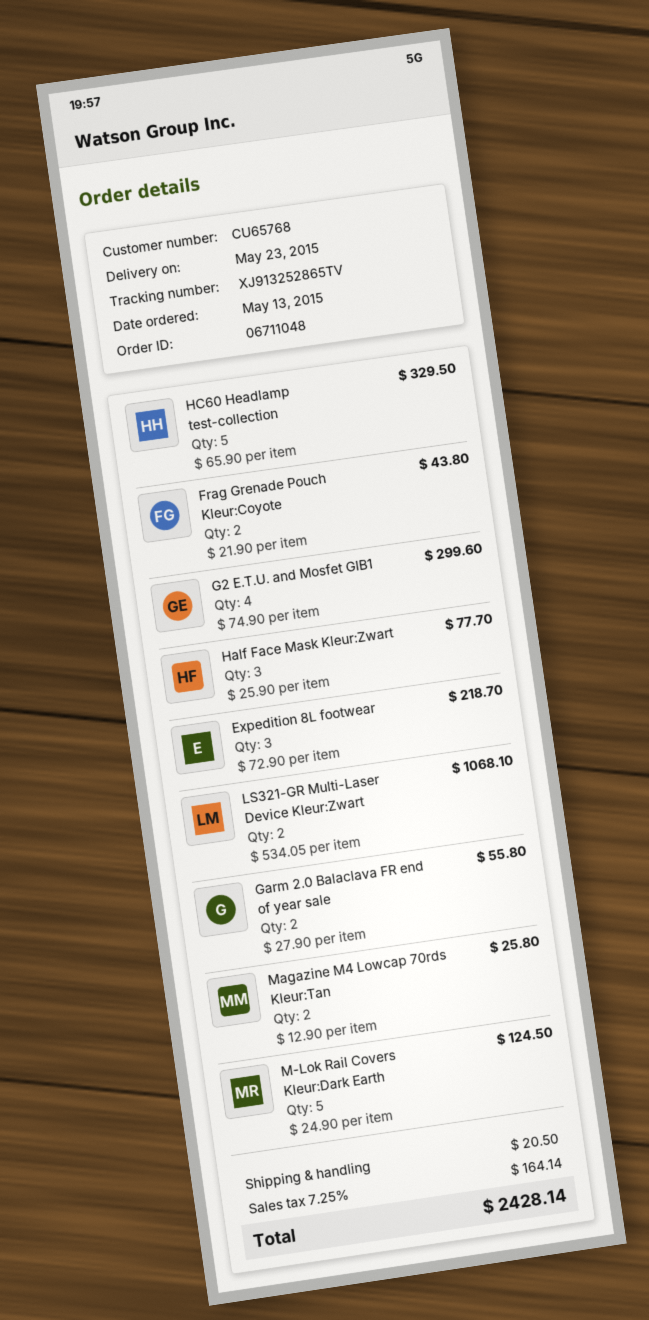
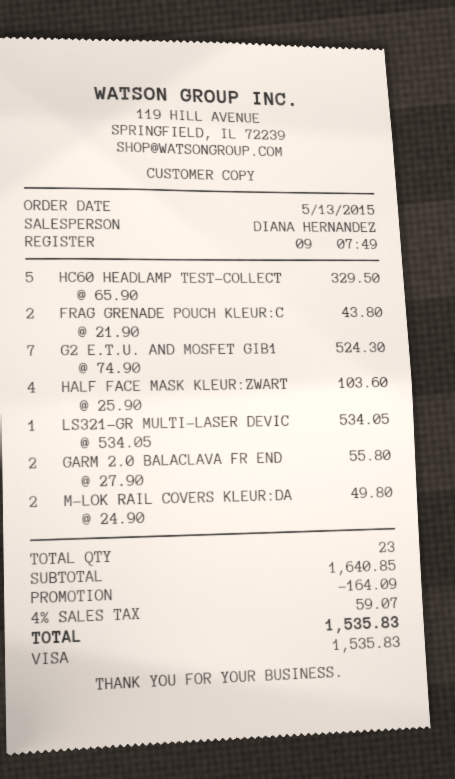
G2 E.T.U. and Mosfet GIB1: 4 x 74.90 = 299.60 -> 7 x 74.90 = 524.30
Half Face Mask Kleur:Zwart: 3 x 25.90 = 77.70 -> 4 x 25.90 = 103.60
Expedition 8L footwear: 3 x 72.90 = 218.70 -> none
LS321-GR Multi-Laser Device Kleur:Zwart: 2 x 534.05 = 1068.10 -> 1 x 534.05 = 534.05
Magazine M4 Lowcap 70rds Kleur:Tan: 2 x 12.90 = 25.80 -> none
M-Lok Rail Covers Kleur:Dark Earth: 5 x 24.90 = 124.50 -> 2 x 24.90 = 49.80
discount: none -> 164.09
shipping: 20.50 -> none
tax: 7.25% = 164.14 -> 4% = 59.07
total: 2428.14 -> 1535.83

